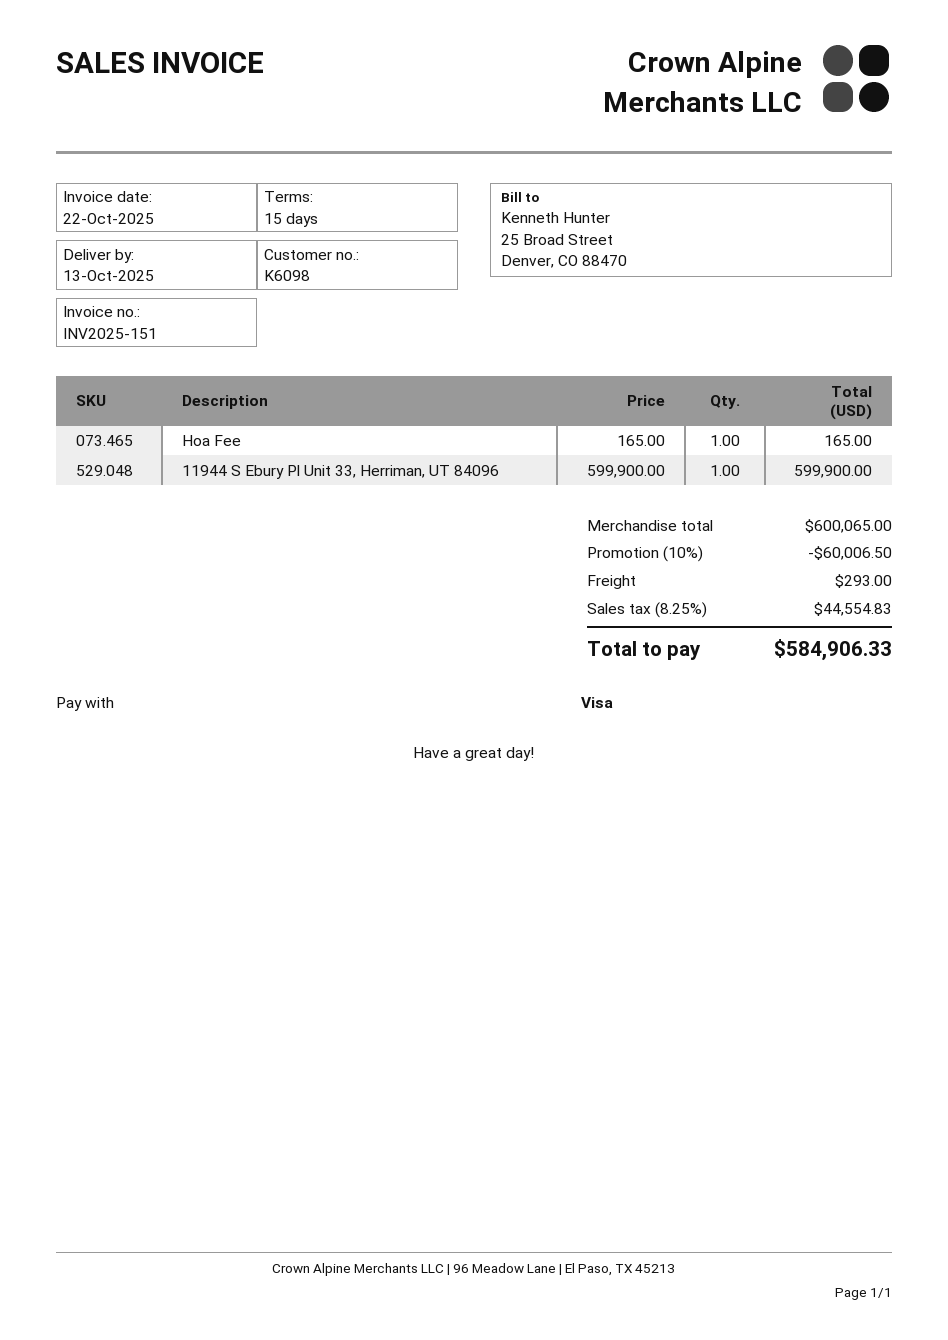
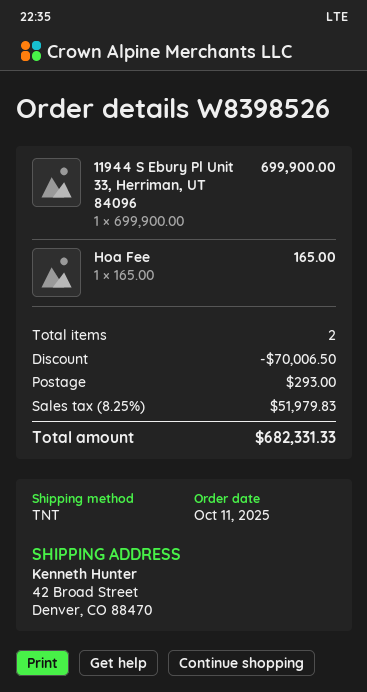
11944 S Ebury Pl Unit 33, Herriman, UT 84096: 1 x 599900.00 = 599900.00 -> 1 x 699900.00 = 699900.00
discount: 60006.50 -> 70006.50
tax: 8.25% = 44554.83 -> 8.25% = 51979.83
total: 584906.33 -> 682331.33

